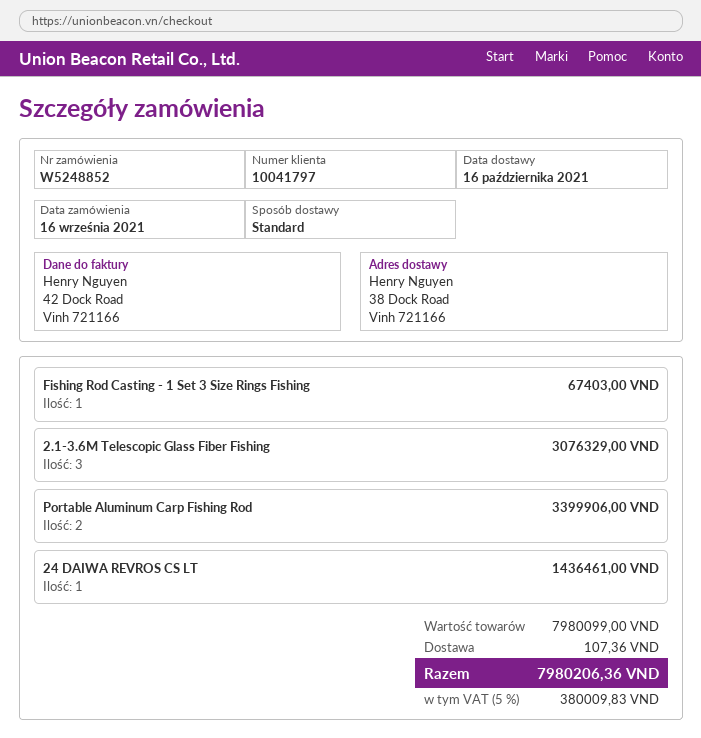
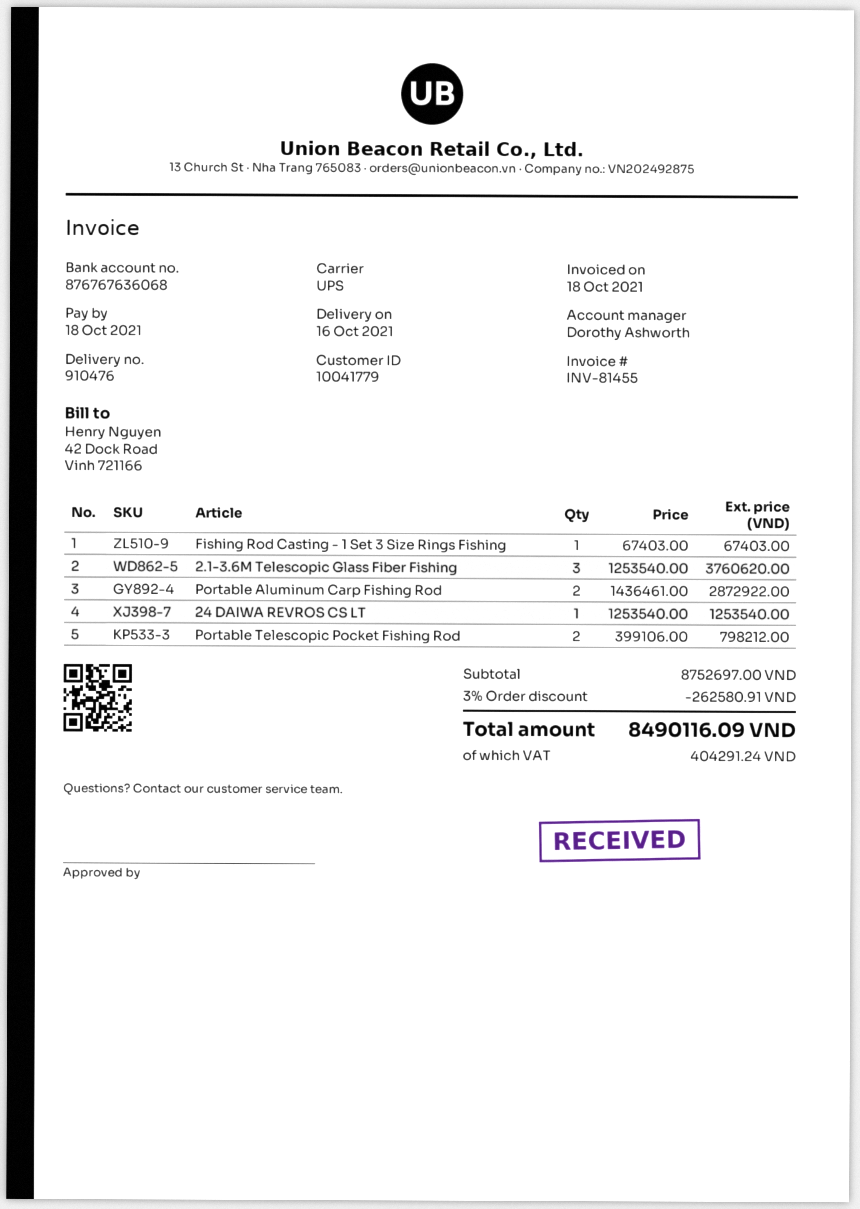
customer number: 10041797 -> 10041779
shipping method: standard -> UPS
2.1-3.6M Telescopic Glass Fiber Fishing: 3 for 3076329.00 -> 3 for 3760620.00
Portable Aluminum Carp Fishing Rod: 2 for 3399906.00 -> 2 for 2872922.00
24 DAIWA REVROS CS LT: 1 for 1436461.00 -> 1 for 1253540.00
Portable Telescopic Pocket Fishing Rod: none -> 2 for 798212.00
subtotal: 7980099.00 -> 8752697.00
discount: none -> 3% = 262580.91
shipping: 107.36 -> none
tax: 380009.83 -> 404291.24
total: 7980206.36 -> 8490116.09

